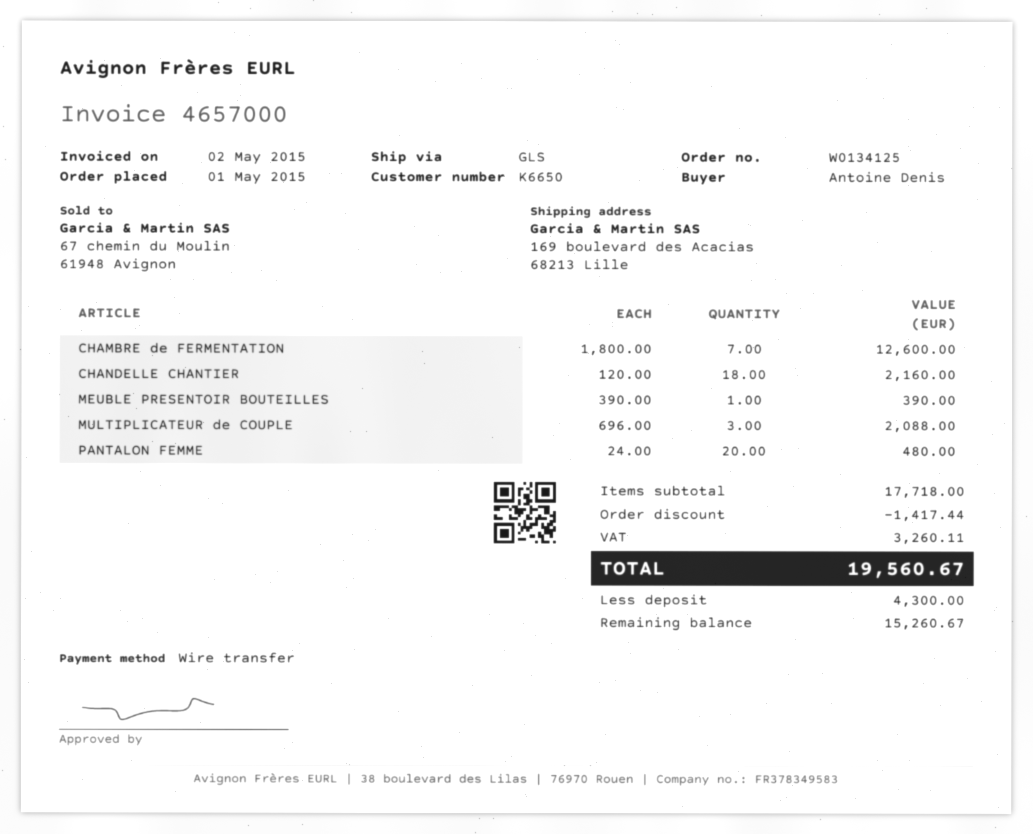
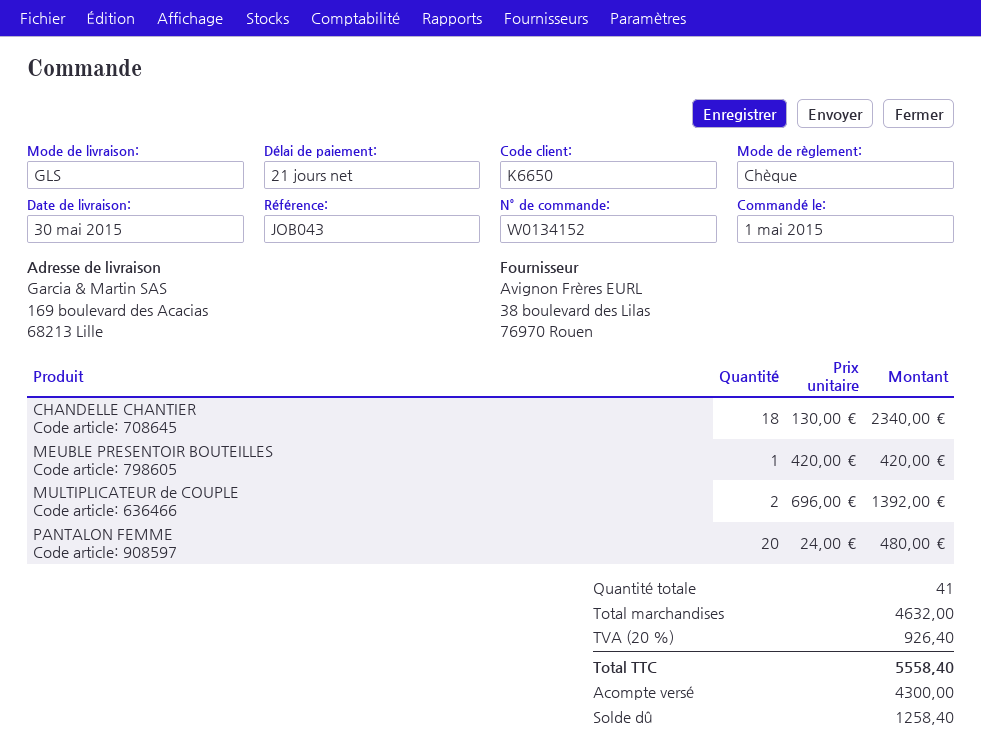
order number: W0134125 -> W0134152
payment method: bank transfer -> cheque
CHAMBRE de FERMENTATION: 7 x 1800.00 = 12600.00 -> none
CHANDELLE CHANTIER: 18 x 120.00 = 2160.00 -> 18 x 130.00 = 2340.00
MEUBLE PRESENTOIR BOUTEILLES: 1 x 390.00 = 390.00 -> 1 x 420.00 = 420.00
MULTIPLICATEUR de COUPLE: 3 x 696.00 = 2088.00 -> 2 x 696.00 = 1392.00
subtotal: 17718.00 -> 4632.00
discount: 1417.44 -> none
tax: 3260.11 -> 926.40
total: 19560.67 -> 5558.40
balance: 15260.67 -> 1258.40

